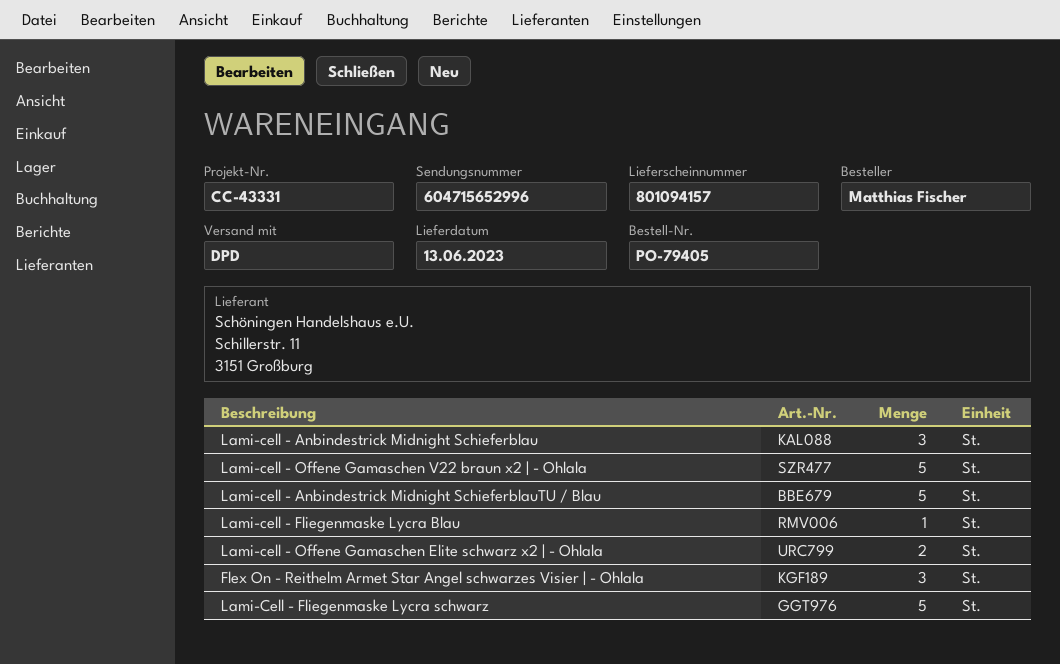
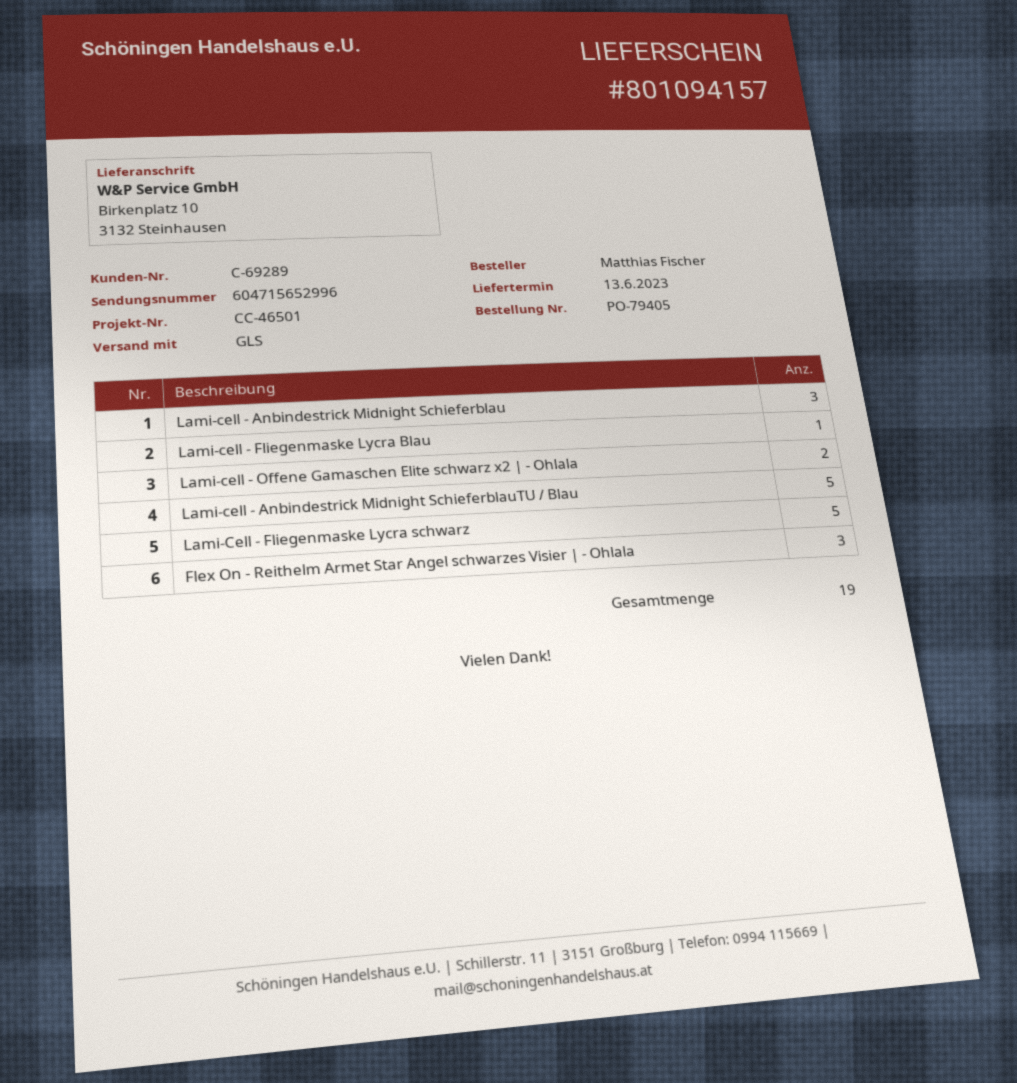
reference: CC-43331 -> CC-46501
shipping method: DPD -> GLS
Lami-cell - Offene Gamaschen V22 braun x2 | - Ohlala: 5 -> none

